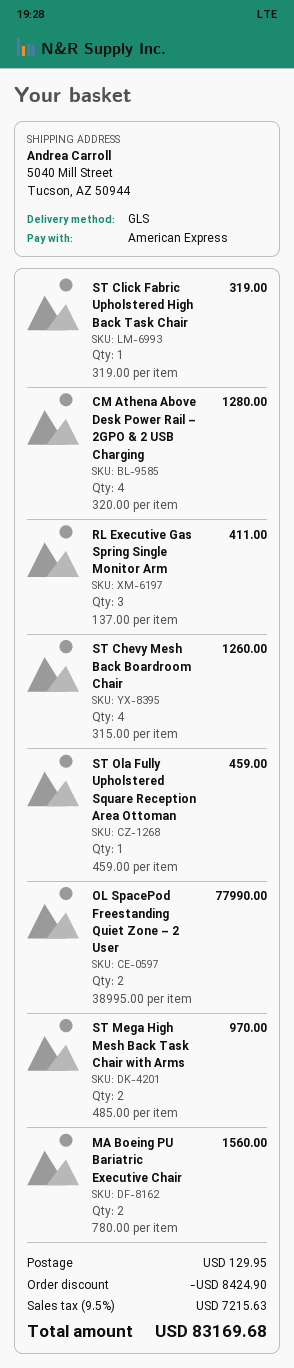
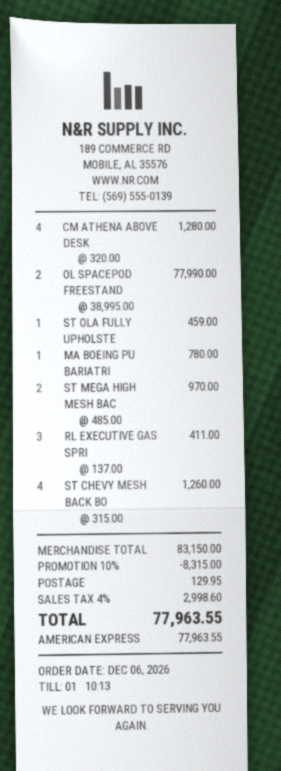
ST Click Fabric Upholstered High Back Task Chair: 1 x 319.00 = 319.00 -> none
MA Boeing PU Bariatric Executive Chair: 2 x 780.00 = 1560.00 -> 1 x 780.00 = 780.00
discount: 8424.90 -> 8315.00
tax: 9.5% = 7215.63 -> 4% = 2998.60
total: 83169.68 -> 77963.55

